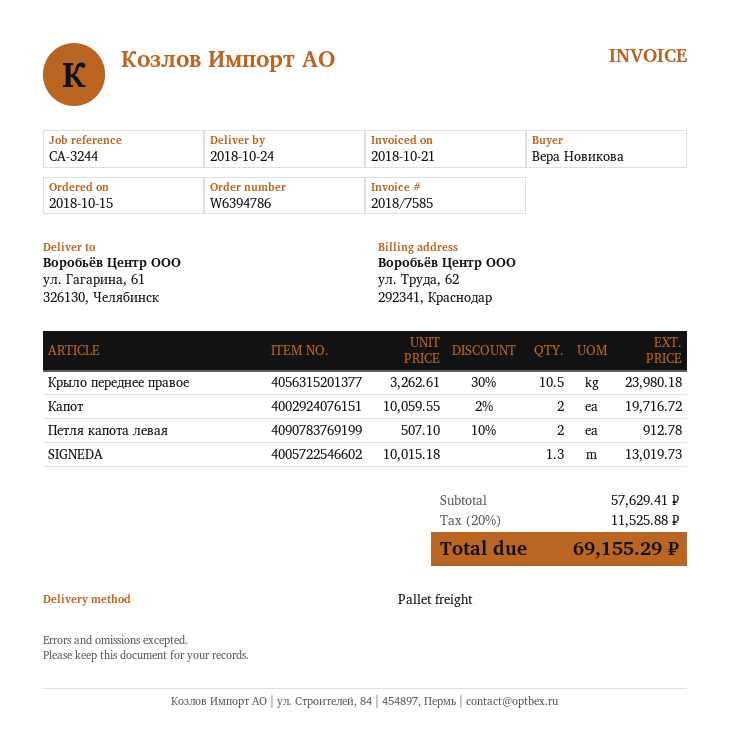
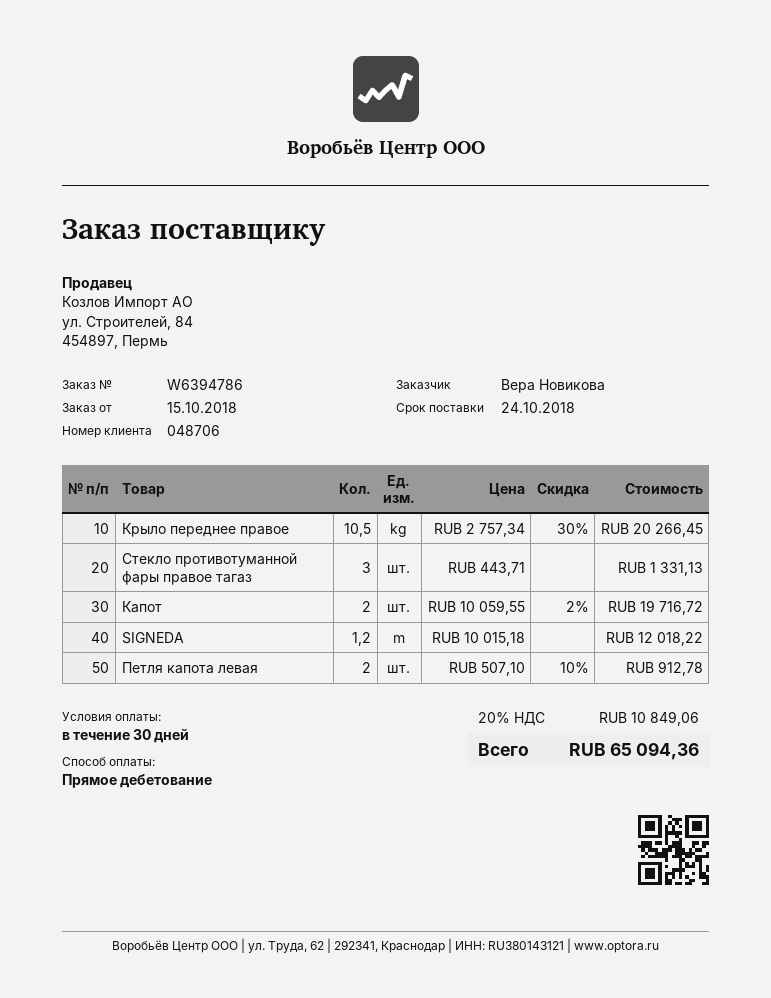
Крыло переднее правое: 10.5 x 3262.61 - 30% = 23980.18 -> 10.5 x 2757.34 - 30% = 20266.45
SIGNEDA: 1.3 x 10015.18 = 13019.73 -> 1.2 x 10015.18 = 12018.22
Стекло противотуманной фары правое тагаз: none -> 3 x 443.71 = 1331.13
tax: 20% = 11525.88 -> 20% = 10849.06
total: 69155.29 -> 65094.36

